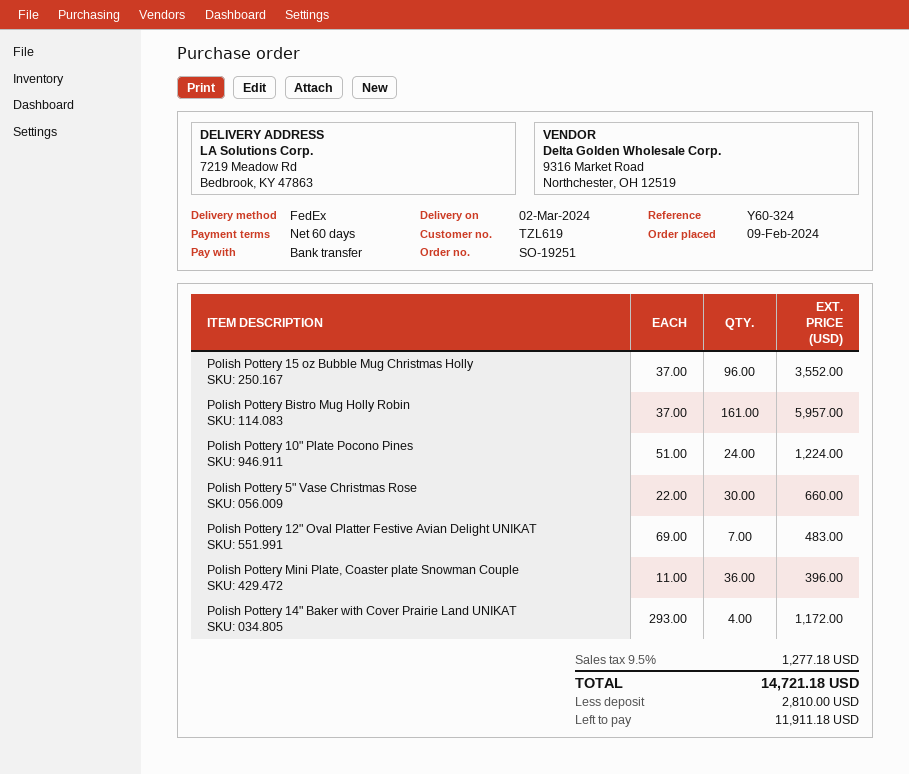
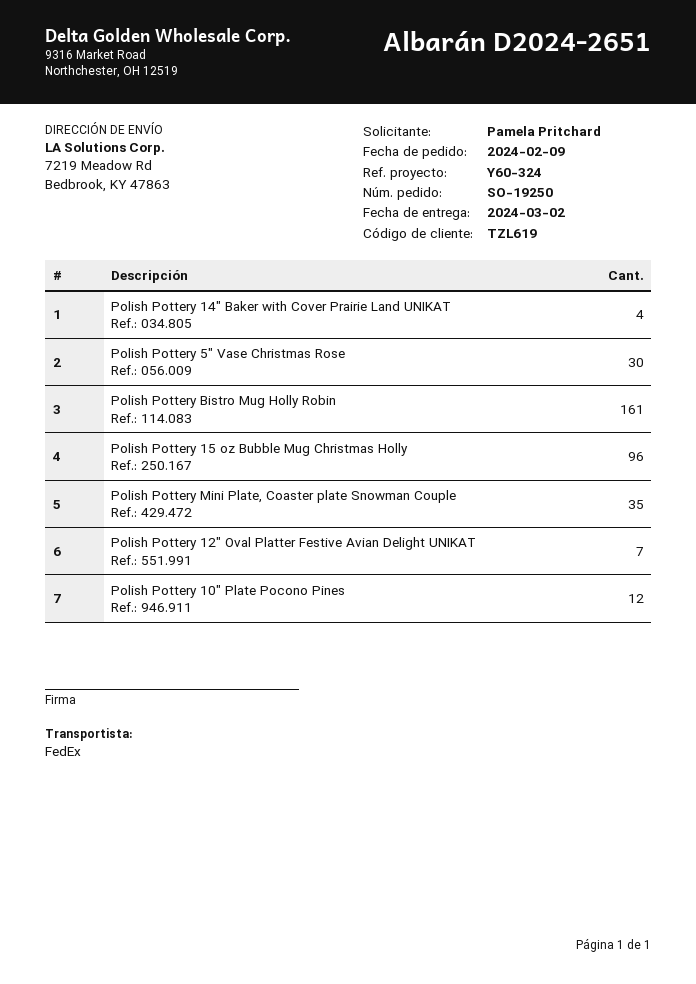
order number: SO-19251 -> SO-19250
Polish Pottery 10" Plate Pocono Pines: 24 -> 12
Polish Pottery Mini Plate, Coaster plate Snowman Couple: 36 -> 35

